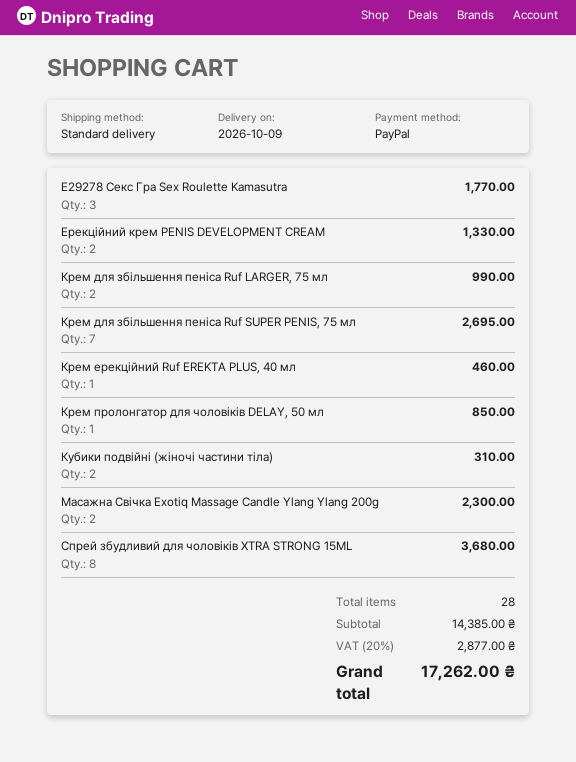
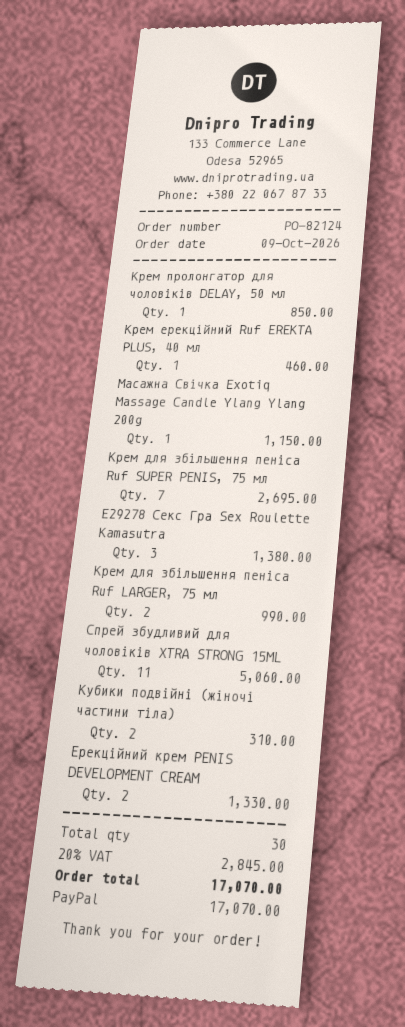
E29278 Секс Гра Sex Roulette Kamasutra: 3 for 1770.00 -> 3 for 1380.00
Масажна Свічка Exotiq Massage Candle Ylang Ylang 200g: 2 for 2300.00 -> 1 for 1150.00
Спрей збудливий для чоловіків XTRA STRONG 15ML: 8 for 3680.00 -> 11 for 5060.00
total quantity: 28 -> 30
tax: 20% = 2877.00 -> 20% = 2845.00
total: 17262.00 -> 17070.00

